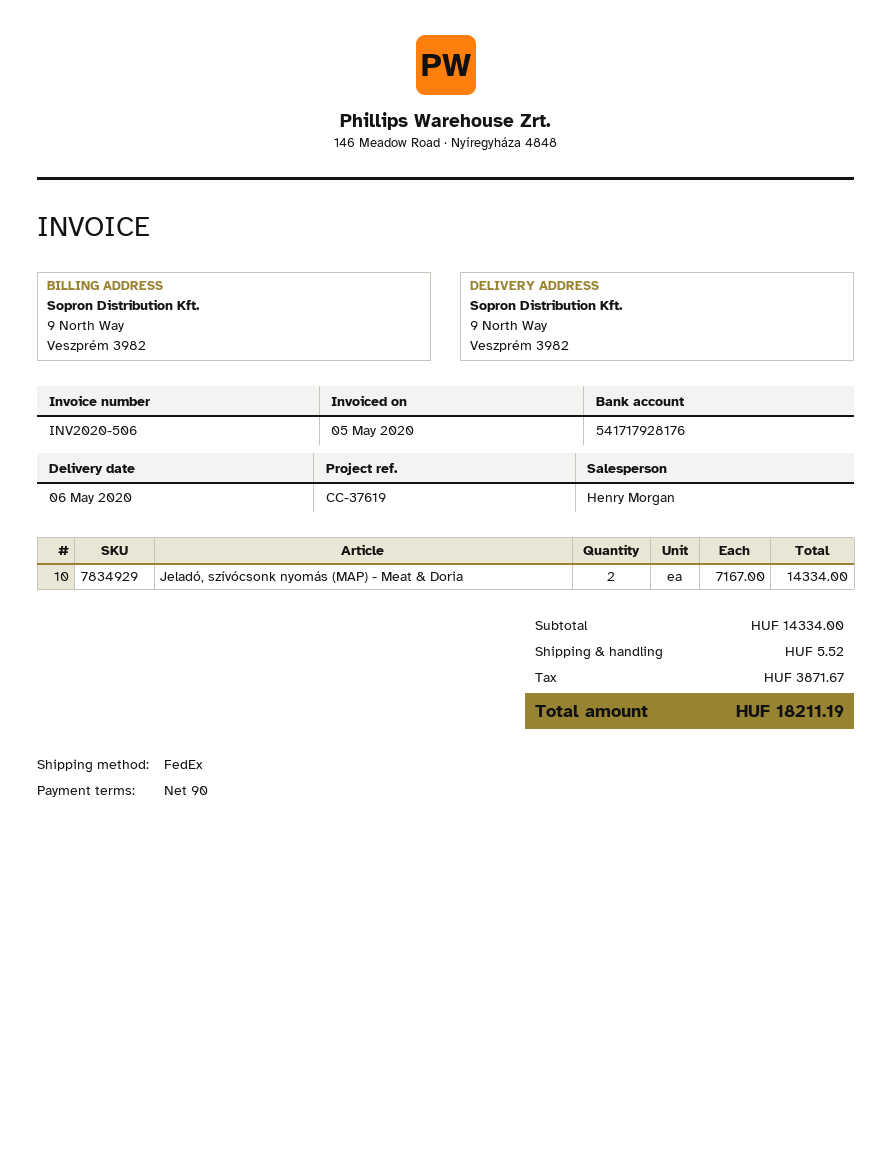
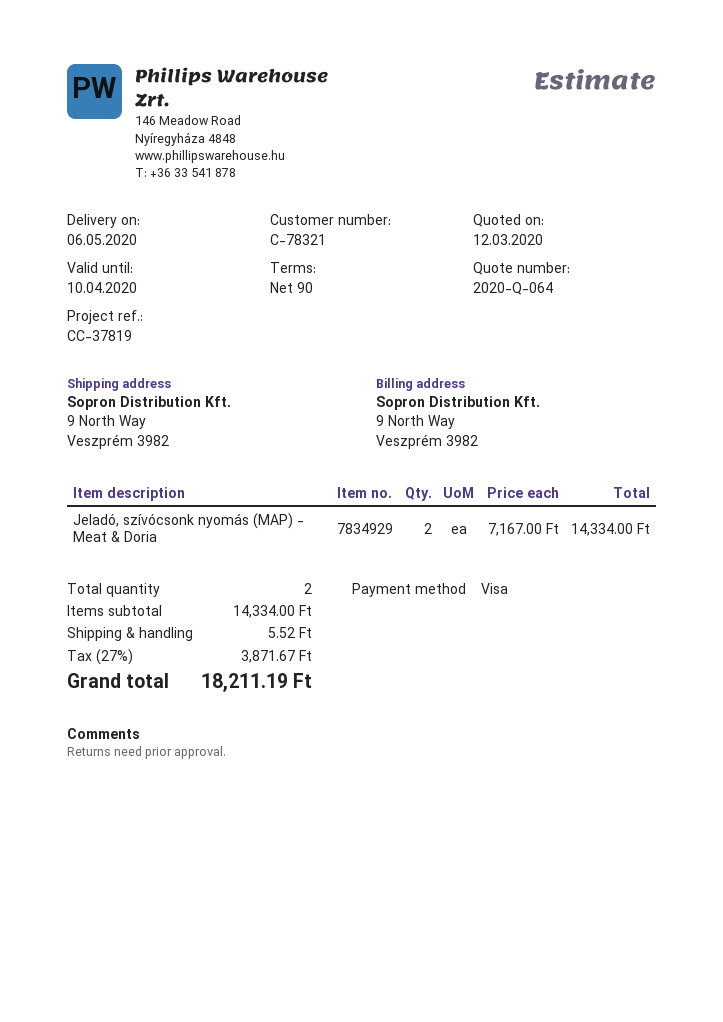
reference: CC-37619 -> CC-37819

